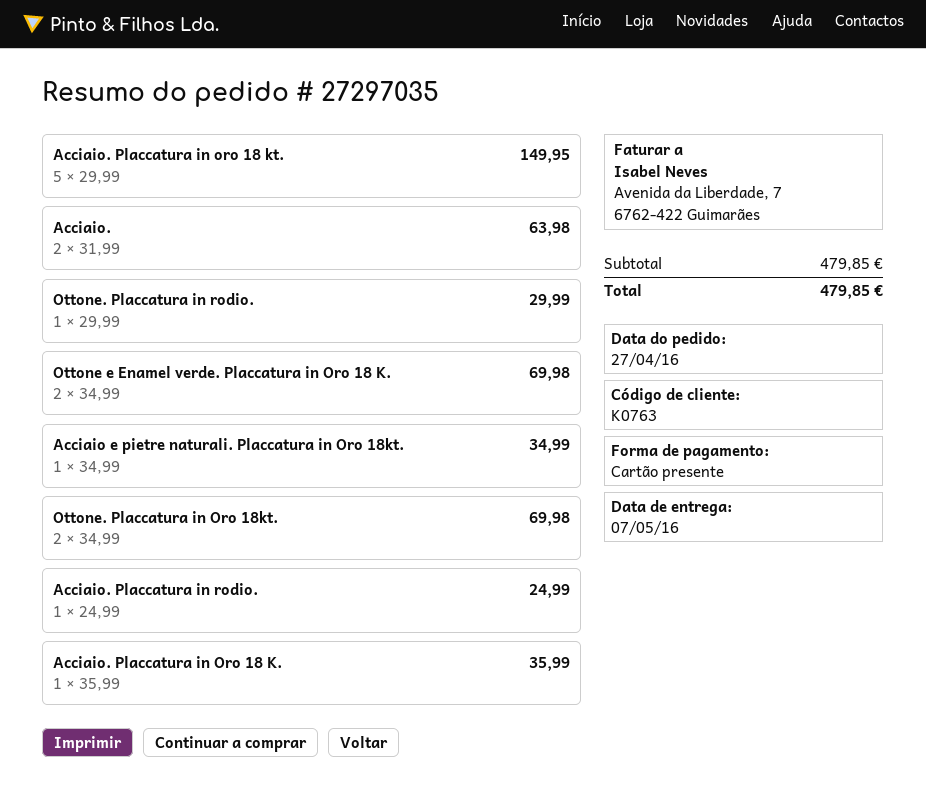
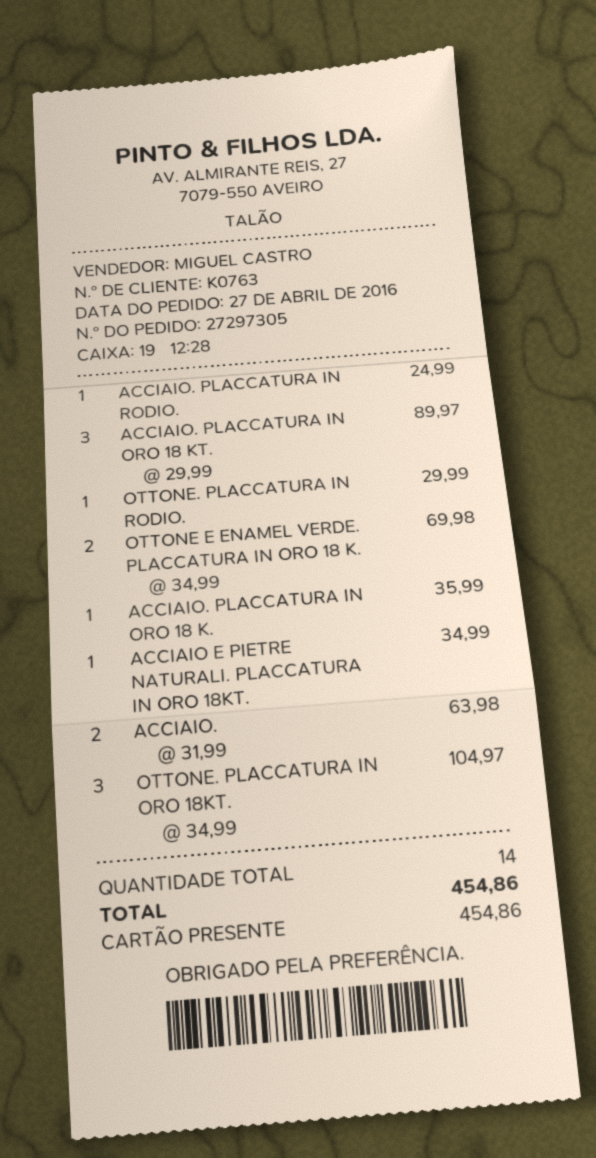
order number: 27297035 -> 27297305
Acciaio. Placcatura in oro 18 kt.: 5 x 29.99 = 149.95 -> 3 x 29.99 = 89.97
Ottone. Placcatura in Oro 18kt.: 2 x 34.99 = 69.98 -> 3 x 34.99 = 104.97
total: 479.85 -> 454.86

